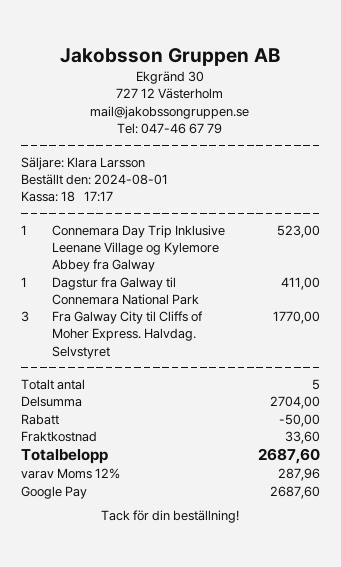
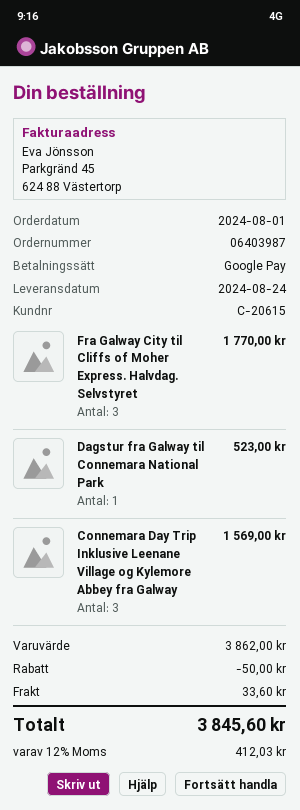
Connemara Day Trip Inklusive Leenane Village og Kylemore Abbey fra Galway: 1 for 523.00 -> 3 for 1569.00
Dagstur fra Galway til Connemara National Park: 1 for 411.00 -> 1 for 523.00
subtotal: 2704.00 -> 3862.00
tax: 12% = 287.96 -> 12% = 412.03
total: 2687.60 -> 3845.60

